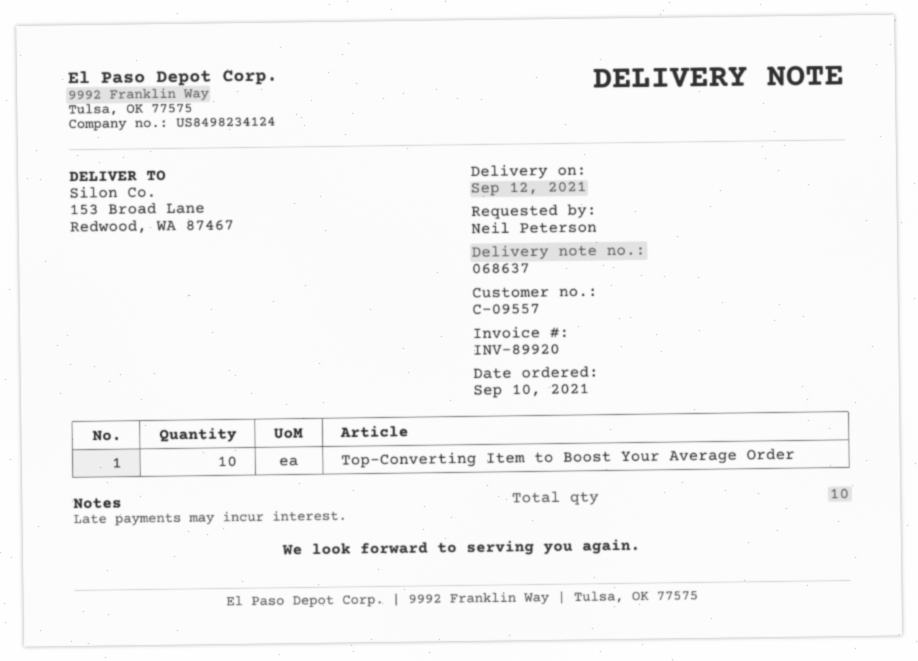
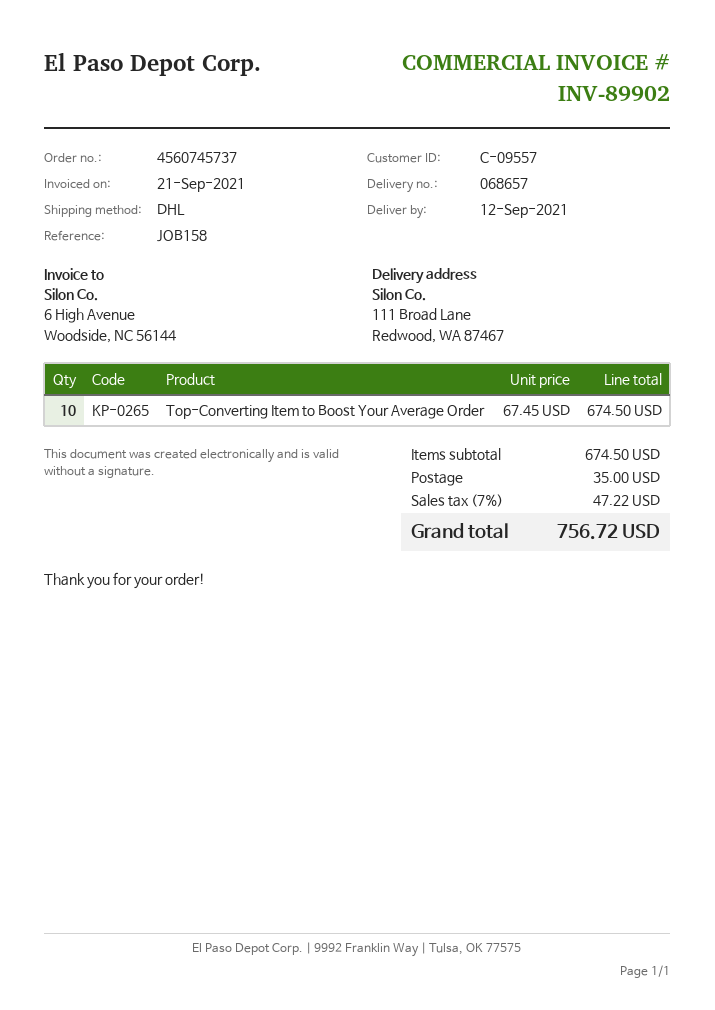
delivery note number: 068637 -> 068657
invoice number: INV-89920 -> INV-89902
ship to: 153 Broad Lane, Redwood, WA 87467 -> 111 Broad Lane, Redwood, WA 87467

